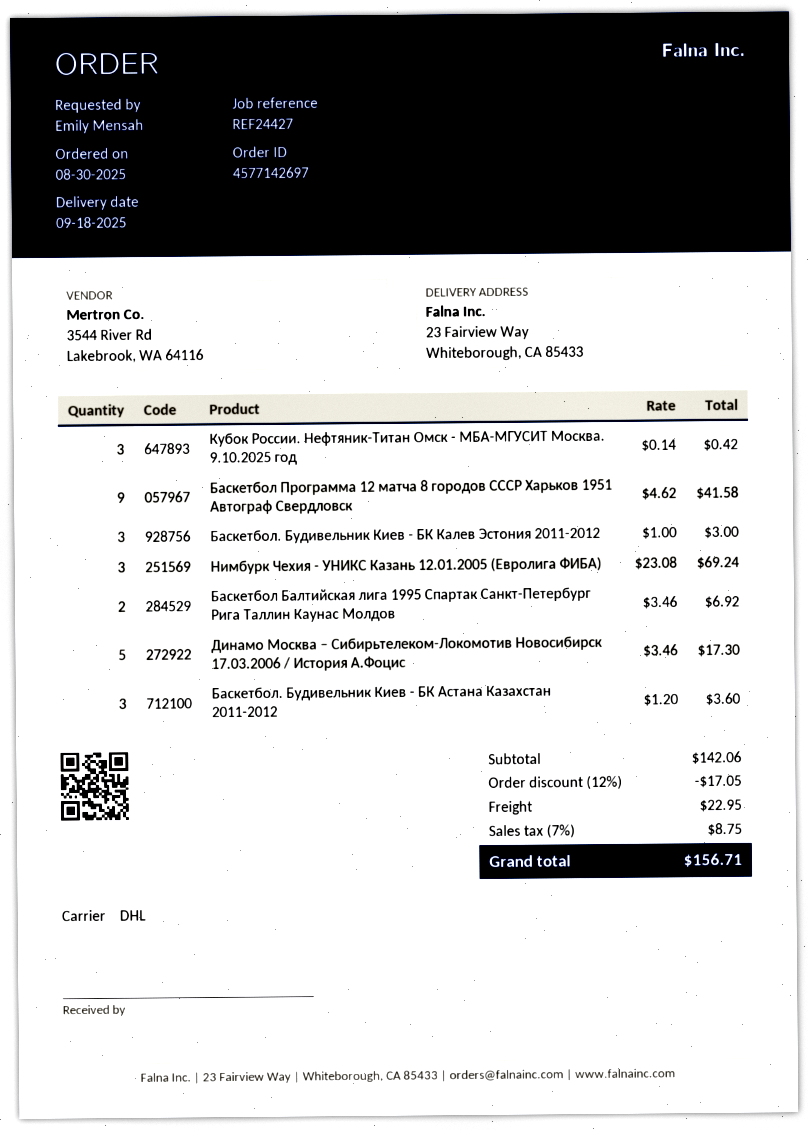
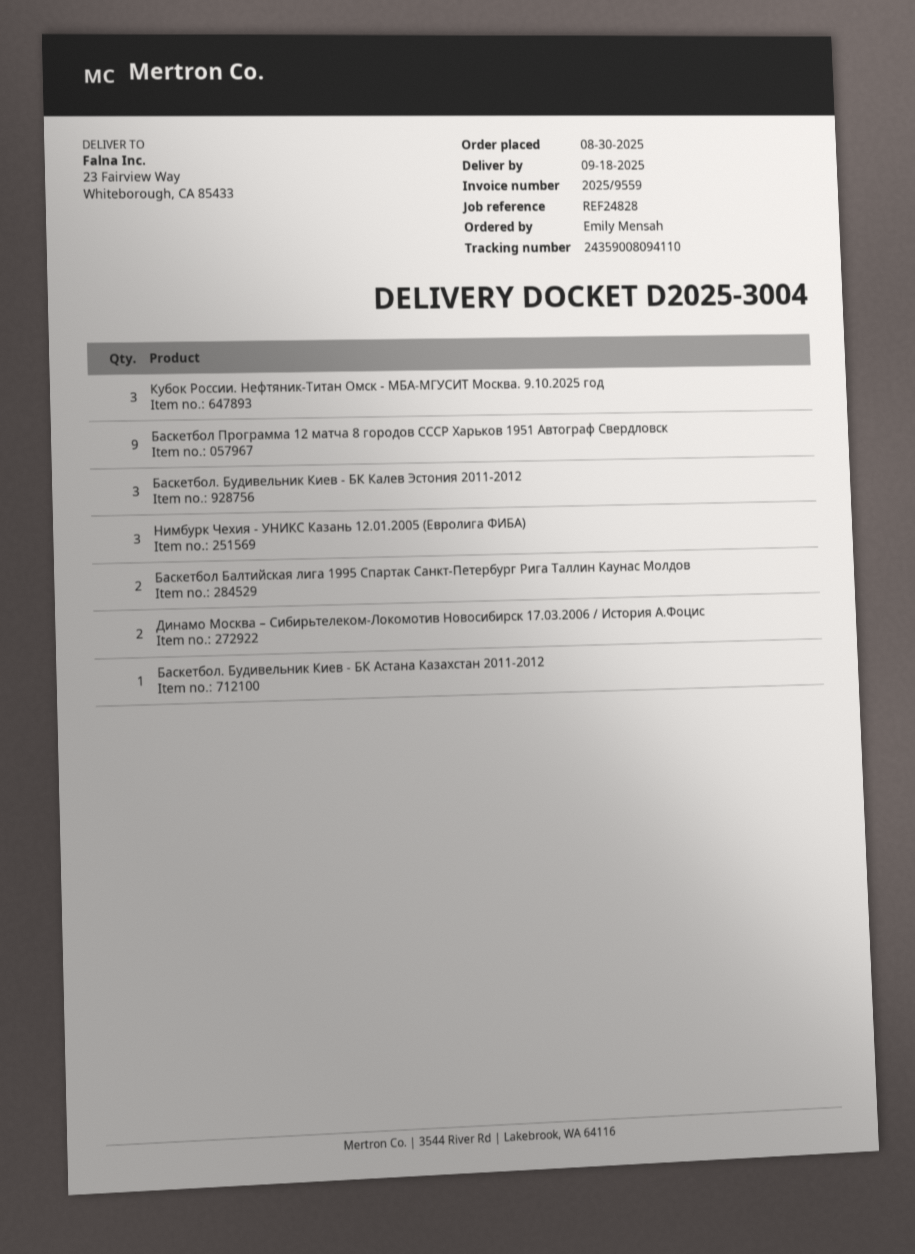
reference: REF24427 -> REF24828
Динамо Москва – Сибирьтелеком-Локомотив Новосибирск 17.03.2006 / История А.Фоцис: 5 -> 2
Баскетбол. Будивельник Киев - БК Астана Казахстан 2011-2012: 3 -> 1

